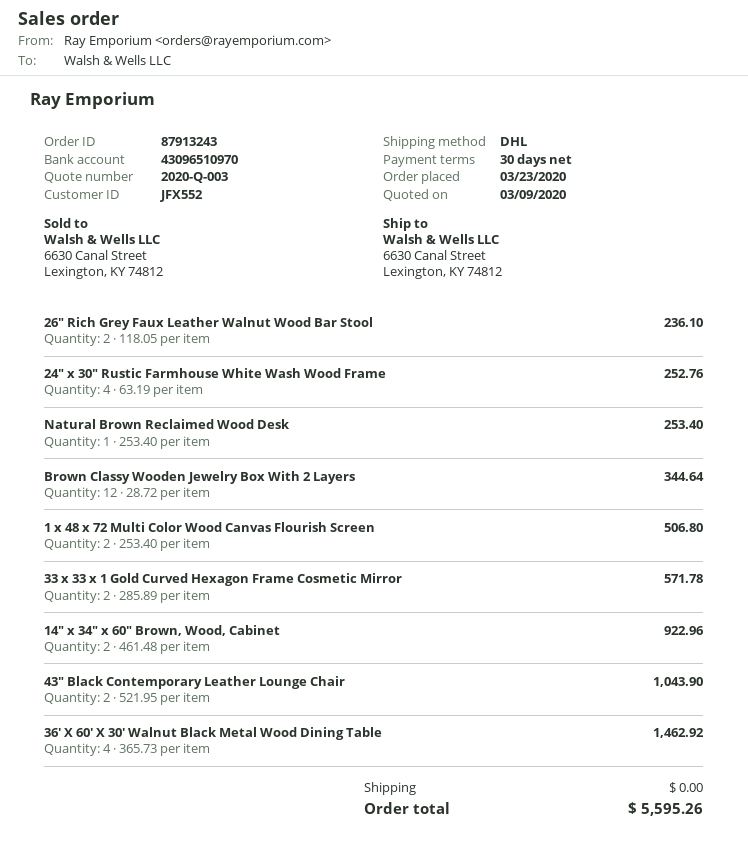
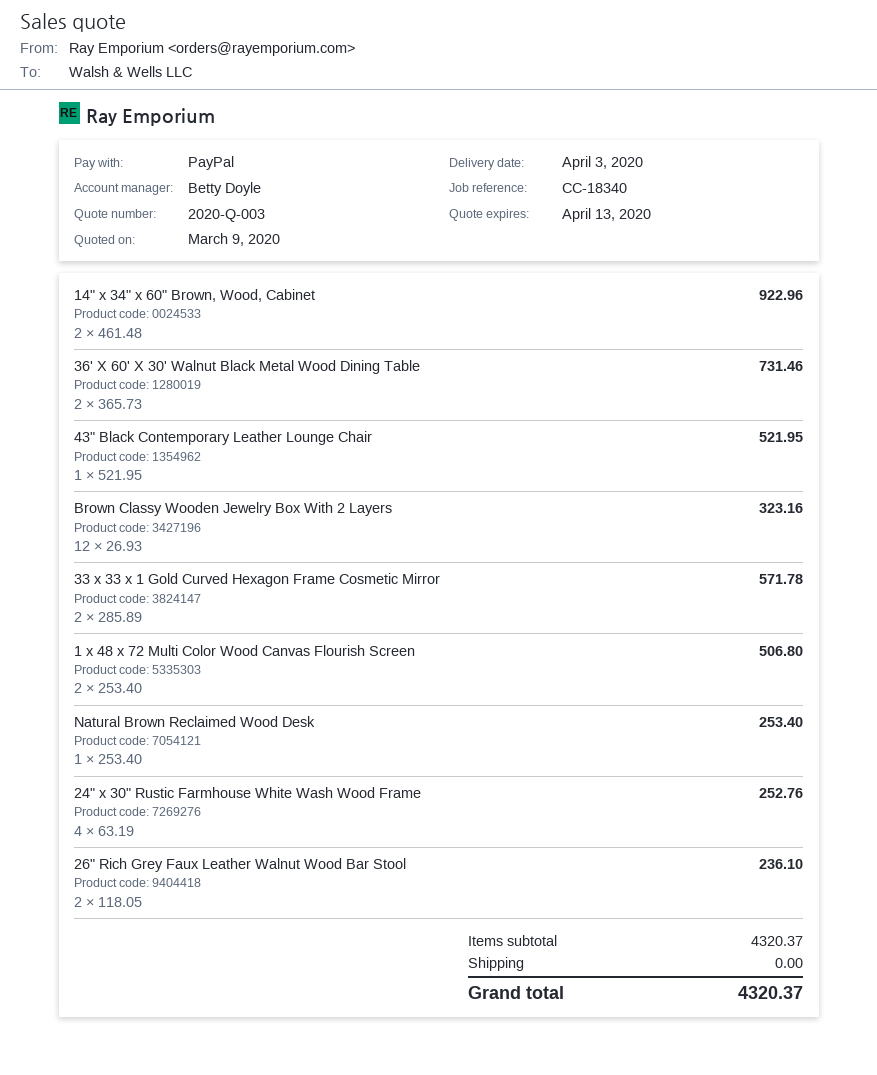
Brown Classy Wooden Jewelry Box With 2 Layers: 12 x 28.72 = 344.64 -> 12 x 26.93 = 323.16
43" Black Contemporary Leather Lounge Chair: 2 x 521.95 = 1043.90 -> 1 x 521.95 = 521.95
36' X 60' X 30' Walnut Black Metal Wood Dining Table: 4 x 365.73 = 1462.92 -> 2 x 365.73 = 731.46
total: 5595.26 -> 4320.37

